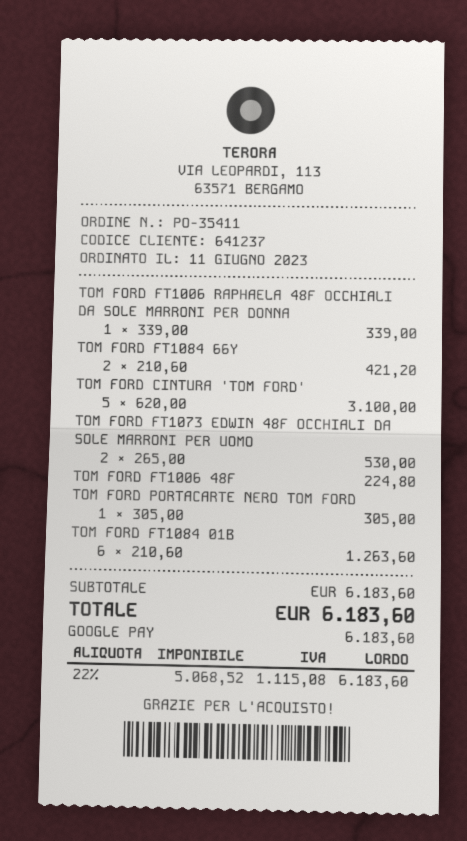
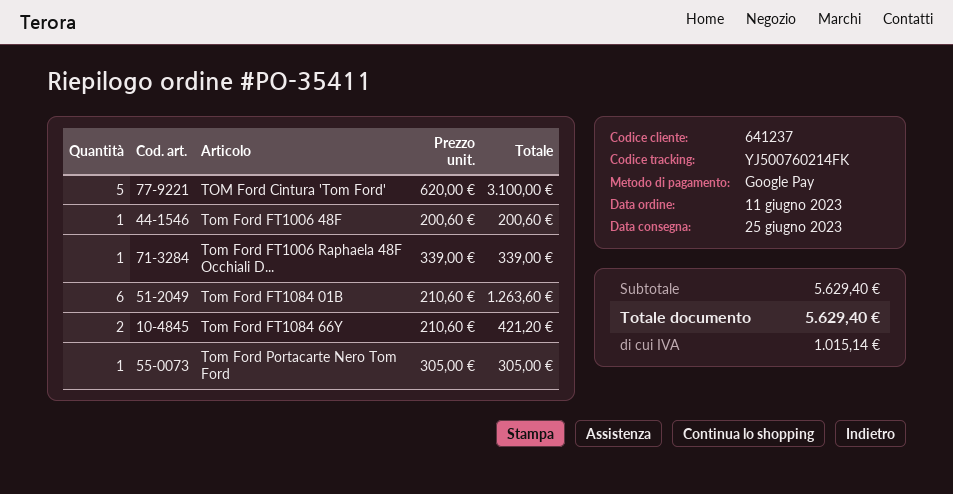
TOM FORD FT1073 EDWIN 48F OCCHIALI DA SOLE MARRONI PER UOMO: 2 x 265.00 = 530.00 -> none
TOM FORD FT1006 48F: 1 x 224.80 = 224.80 -> 1 x 200.60 = 200.60
subtotal: 6183.60 -> 5629.40
tax: 1115.08 -> 1015.14
total: 6183.60 -> 5629.40

